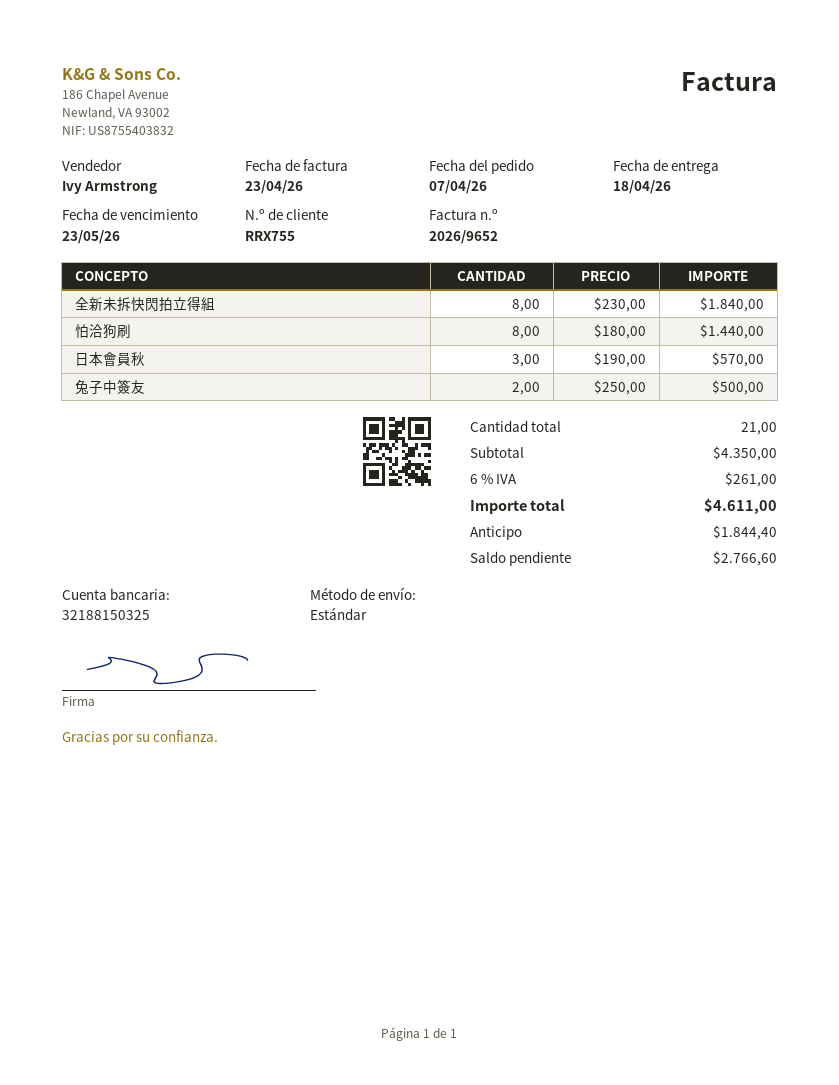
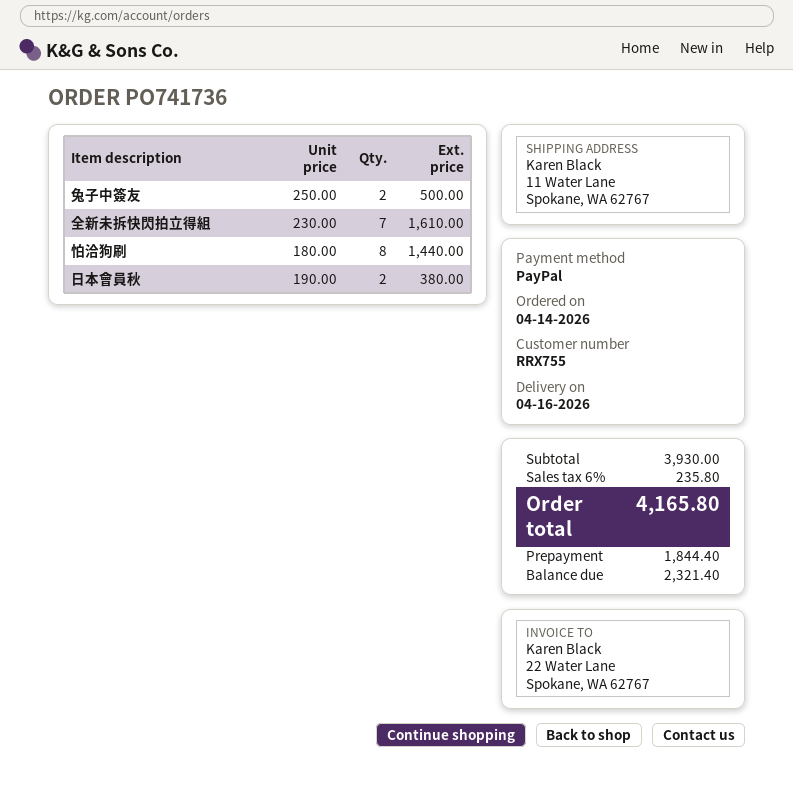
order date: 2026-04-07 -> 2026-04-14
delivery date: 2026-04-18 -> 2026-04-16
全新未拆快閃拍立得組: 8 x 230.00 = 1840.00 -> 7 x 230.00 = 1610.00
日本會員秋: 3 x 190.00 = 570.00 -> 2 x 190.00 = 380.00
subtotal: 4350.00 -> 3930.00
tax: 6% = 261.00 -> 6% = 235.80
total: 4611.00 -> 4165.80
balance: 2766.60 -> 2321.40

